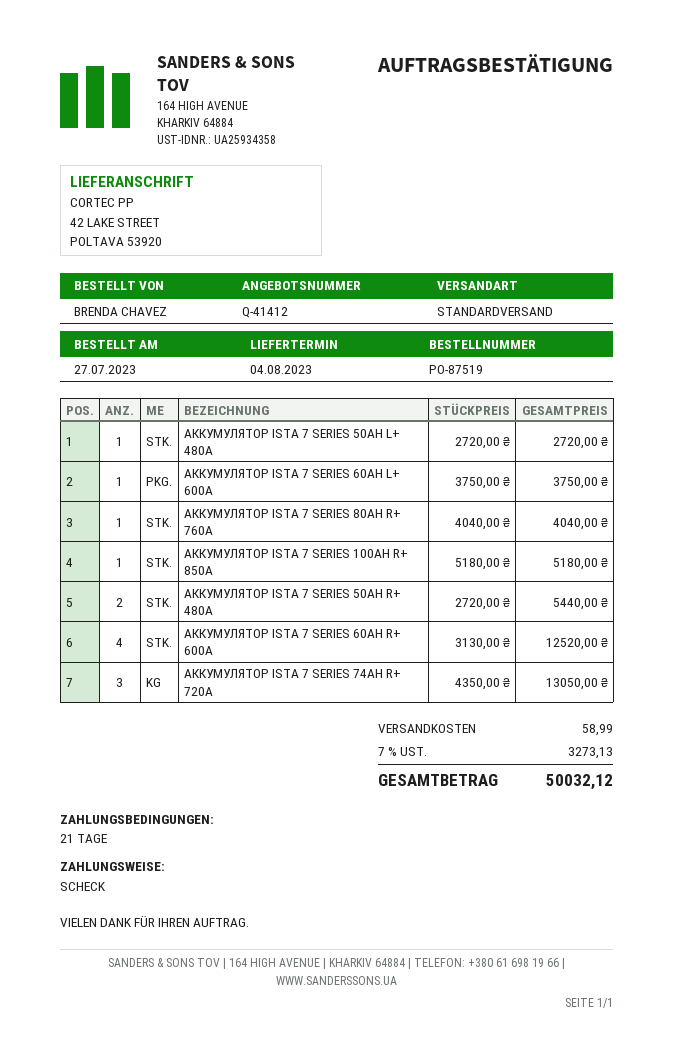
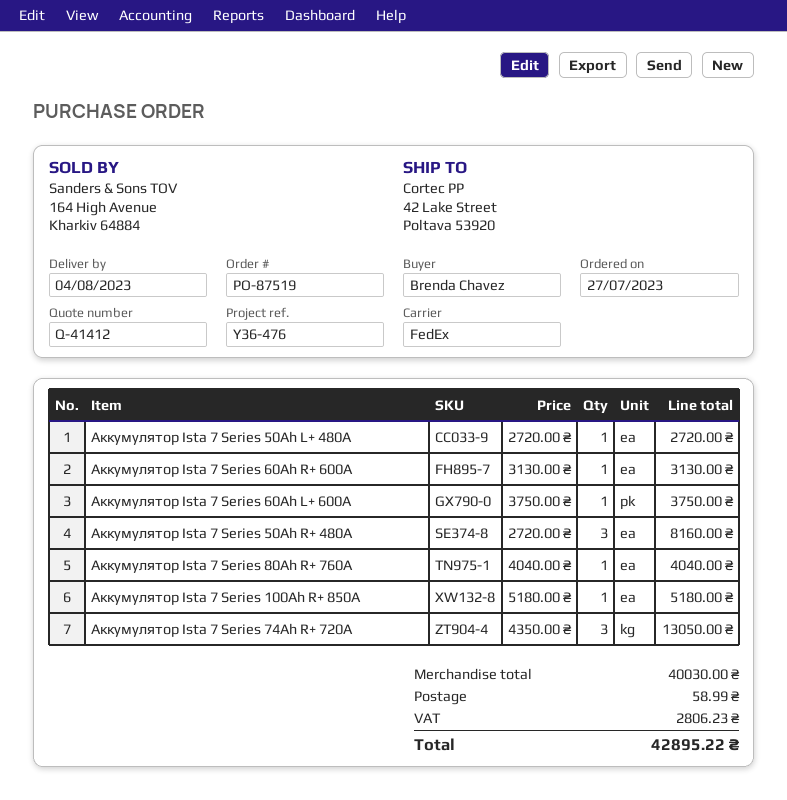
shipping method: standard -> FedEx
АККУМУЛЯТОР ISTA 7 SERIES 50AH R+ 480A: 2 x 2720.00 = 5440.00 -> 3 x 2720.00 = 8160.00
АККУМУЛЯТОР ISTA 7 SERIES 60AH R+ 600A: 4 x 3130.00 = 12520.00 -> 1 x 3130.00 = 3130.00
tax: 3273.13 -> 2806.23
total: 50032.12 -> 42895.22

